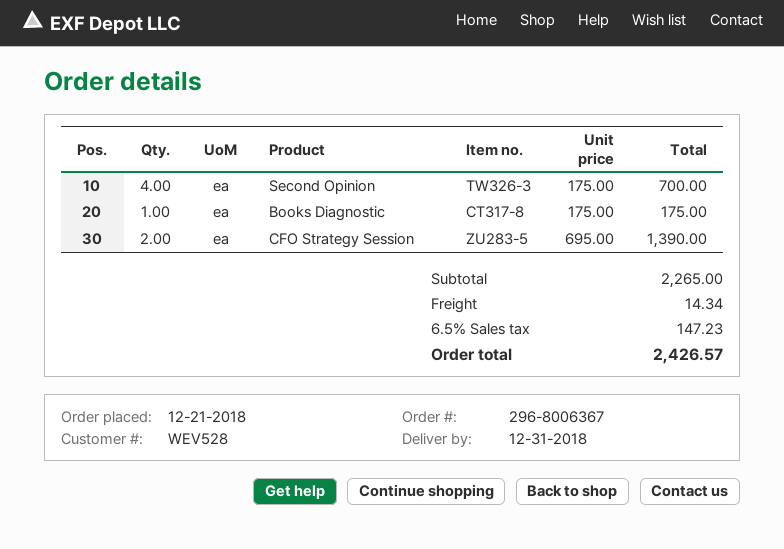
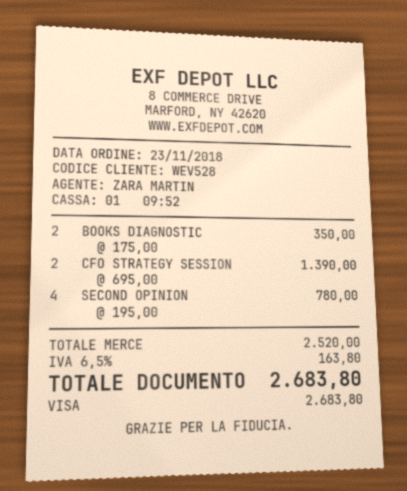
order date: 2018-12-21 -> 2018-11-23
Second Opinion: 4 x 175.00 = 700.00 -> 4 x 195.00 = 780.00
Books Diagnostic: 1 x 175.00 = 175.00 -> 2 x 175.00 = 350.00
subtotal: 2265.00 -> 2520.00
shipping: 14.34 -> none
tax: 6.5% = 147.23 -> 6.5% = 163.80
total: 2426.57 -> 2683.80

